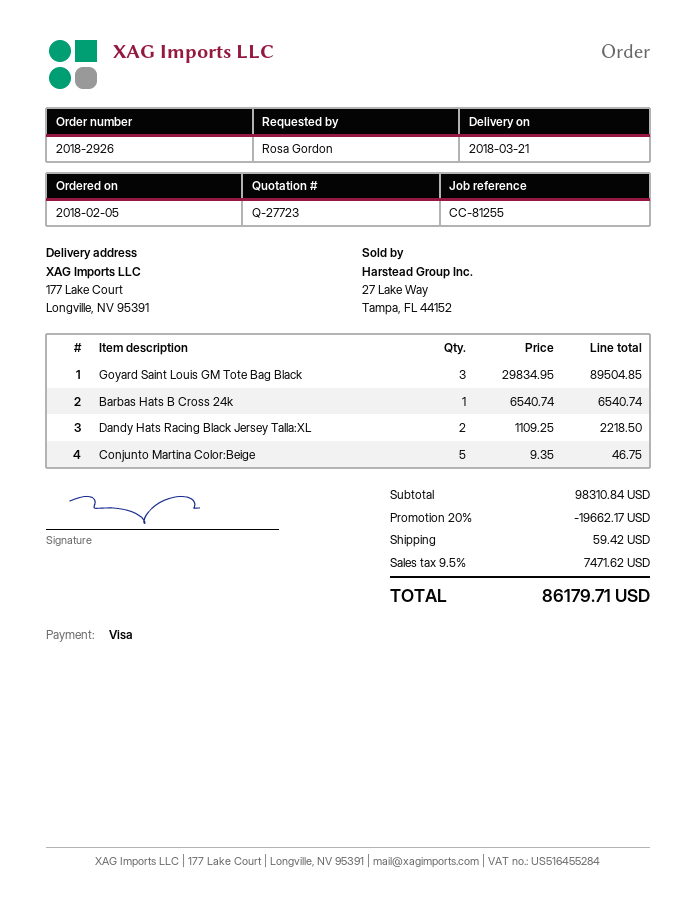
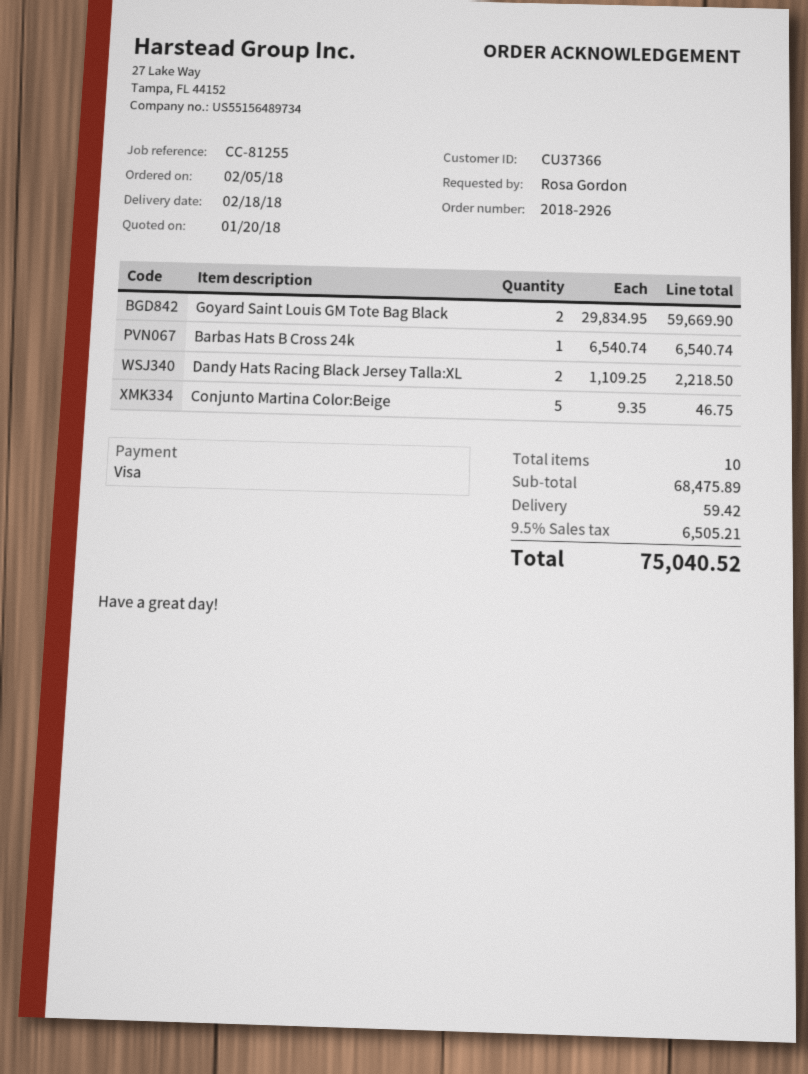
delivery date: 2018-03-21 -> 2018-02-18
Goyard Saint Louis GM Tote Bag Black: 3 x 29834.95 = 89504.85 -> 2 x 29834.95 = 59669.90
subtotal: 98310.84 -> 68475.89
discount: 20% = 19662.17 -> none
tax: 9.5% = 7471.62 -> 9.5% = 6505.21
total: 86179.71 -> 75040.52

